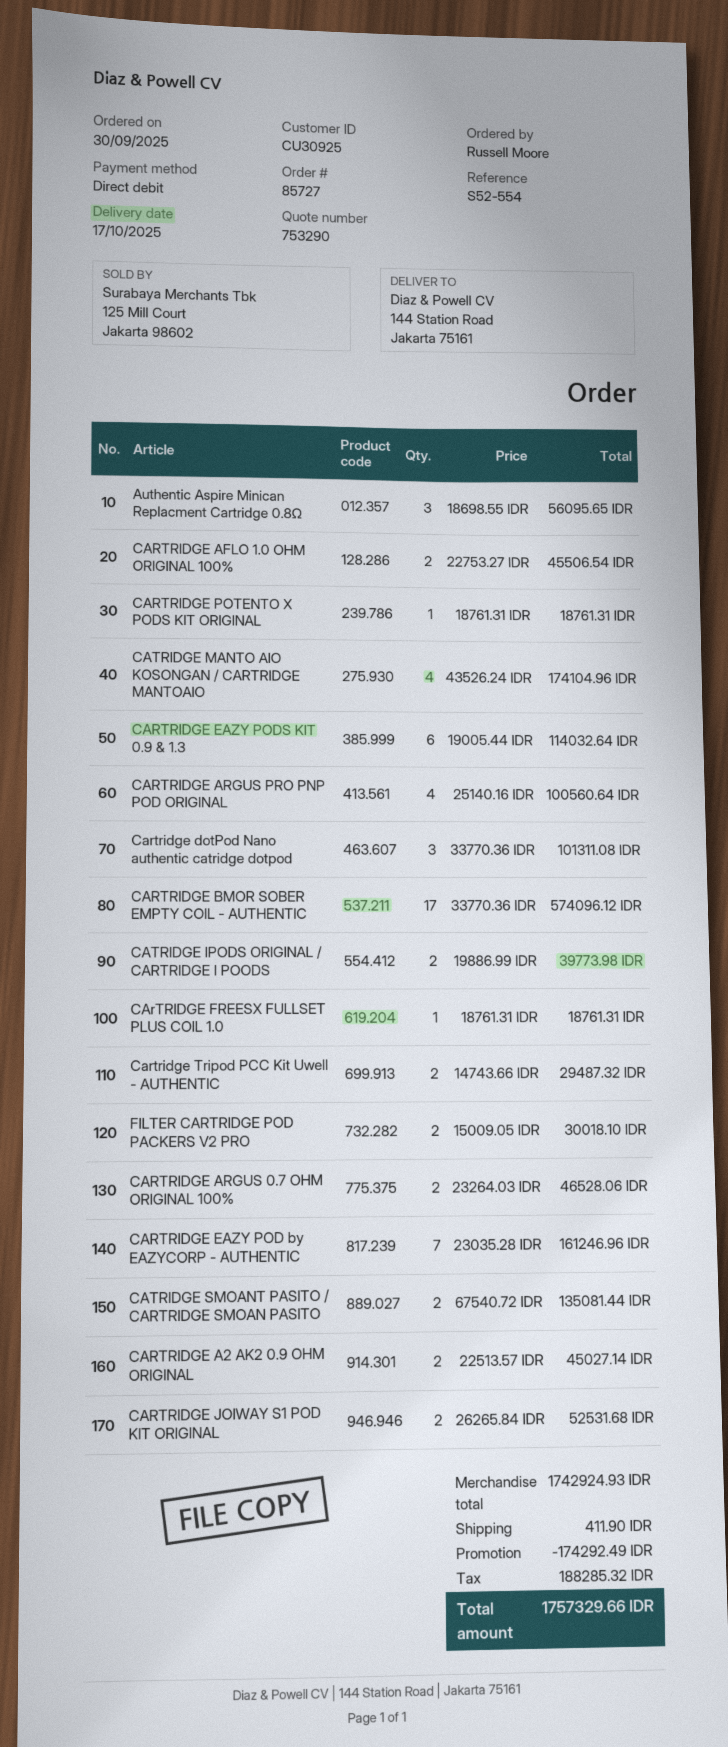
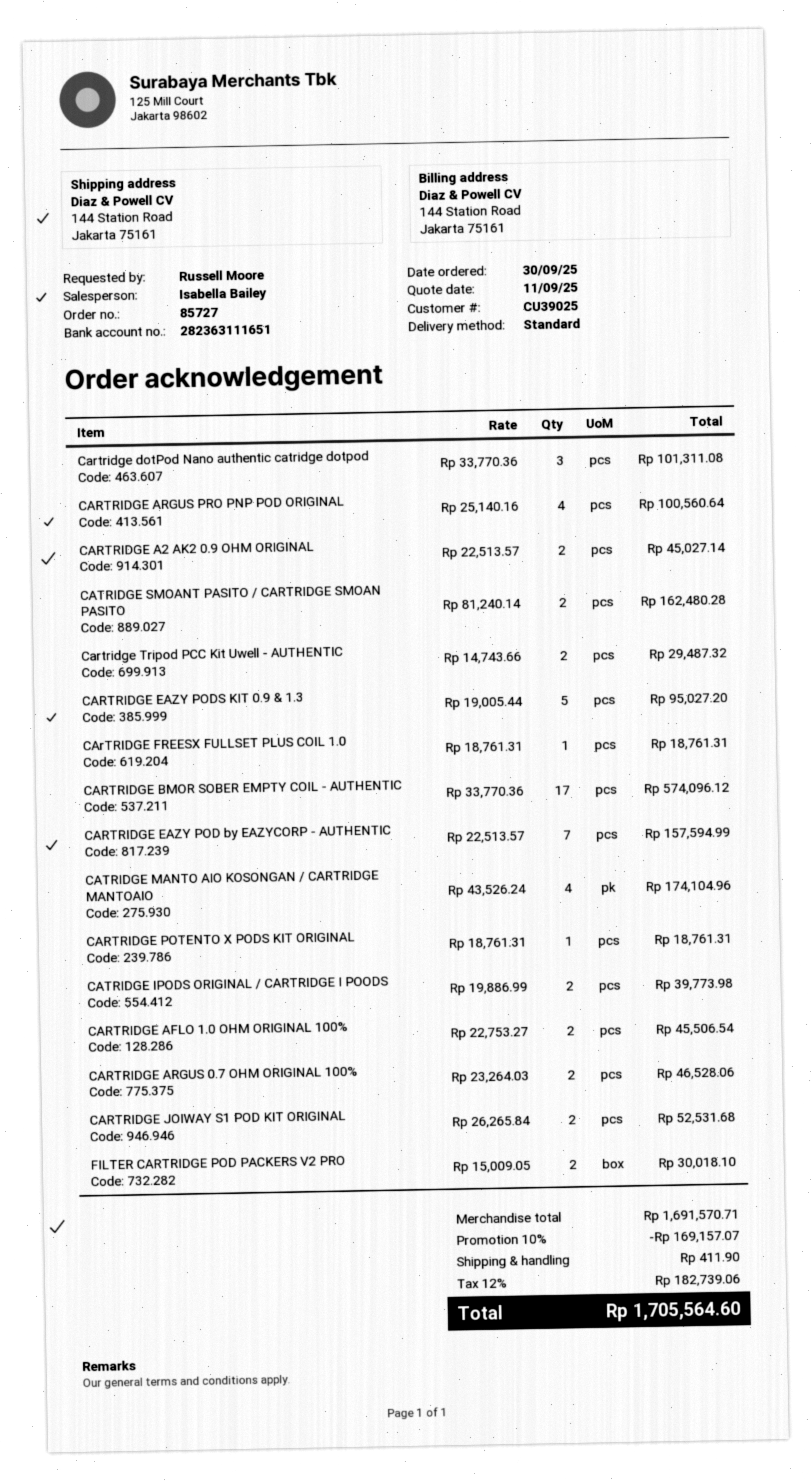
customer number: CU30925 -> CU39025
Authentic Aspire Minican Replacment Cartridge 0.8Ω: 3 x 18698.55 = 56095.65 -> none
CARTRIDGE EAZY PODS KIT 0.9 & 1.3: 6 x 19005.44 = 114032.64 -> 5 x 19005.44 = 95027.20
CARTRIDGE EAZY POD by EAZYCORP - AUTHENTIC: 7 x 23035.28 = 161246.96 -> 7 x 22513.57 = 157594.99
CATRIDGE SMOANT PASITO / CARTRIDGE SMOAN PASITO: 2 x 67540.72 = 135081.44 -> 2 x 81240.14 = 162480.28
subtotal: 1742924.93 -> 1691570.71
discount: 174292.49 -> 169157.07
tax: 188285.32 -> 182739.06
total: 1757329.66 -> 1705564.60

